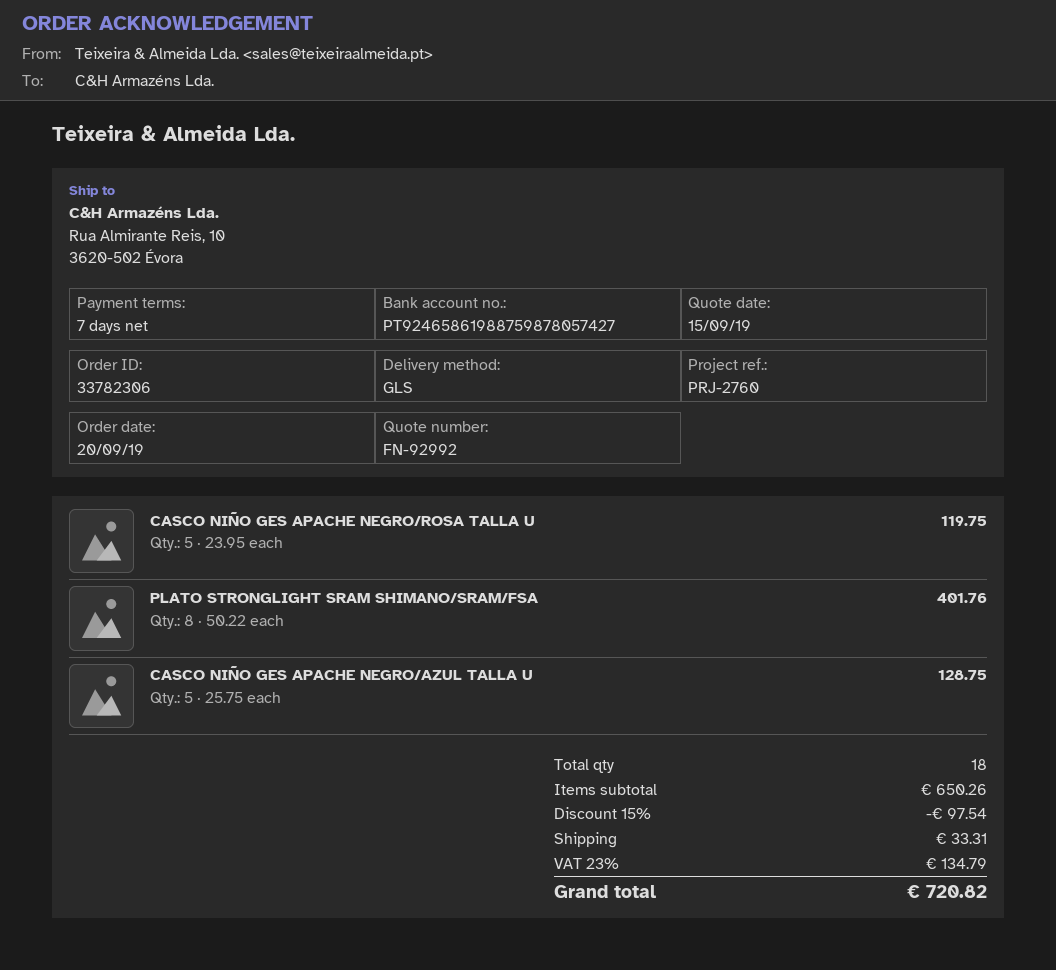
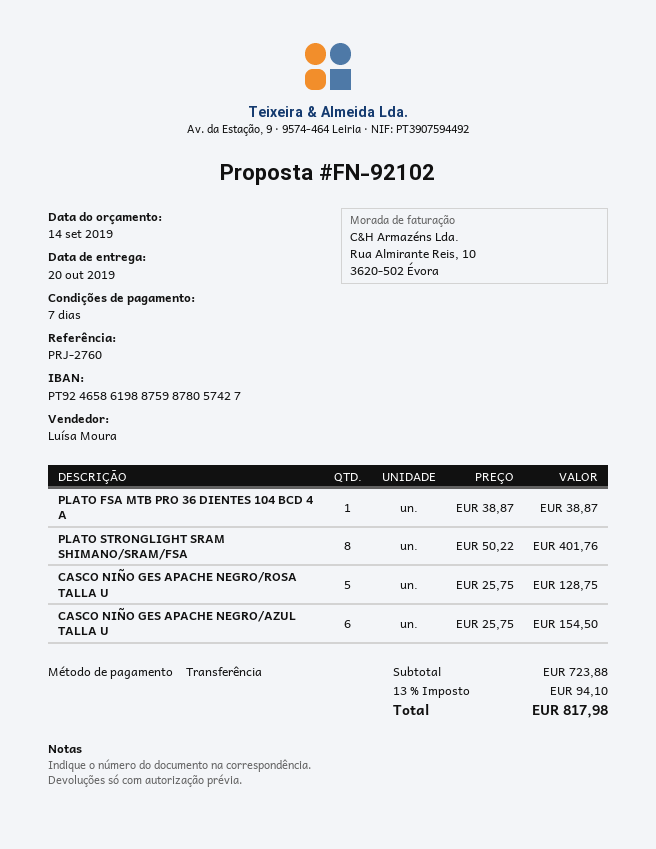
quote number: FN-92992 -> FN-92102
quote date: 2019-09-15 -> 2019-09-14
CASCO NIÑO GES APACHE NEGRO/ROSA TALLA U: 5 x 23.95 = 119.75 -> 5 x 25.75 = 128.75
CASCO NIÑO GES APACHE NEGRO/AZUL TALLA U: 5 x 25.75 = 128.75 -> 6 x 25.75 = 154.50
PLATO FSA MTB PRO 36 DIENTES 104 BCD 4 A: none -> 1 x 38.87 = 38.87
subtotal: 650.26 -> 723.88
discount: 15% = 97.54 -> none
shipping: 33.31 -> none
tax: 23% = 134.79 -> 13% = 94.10
total: 720.82 -> 817.98

